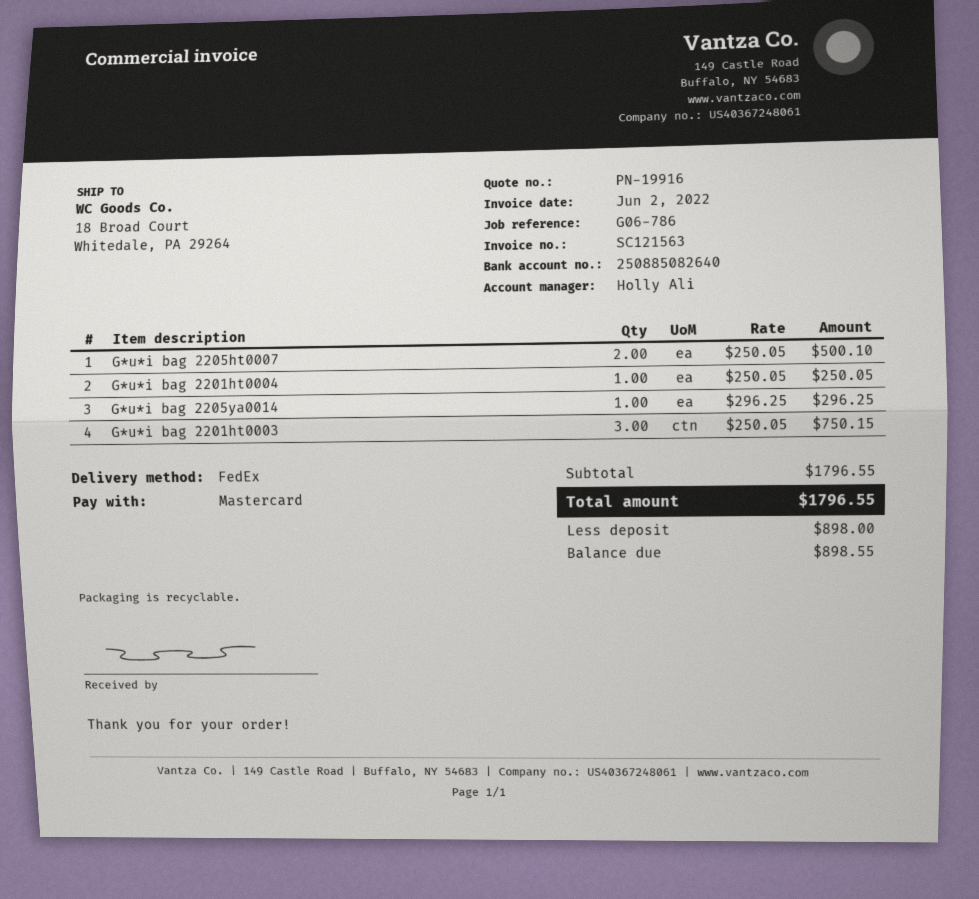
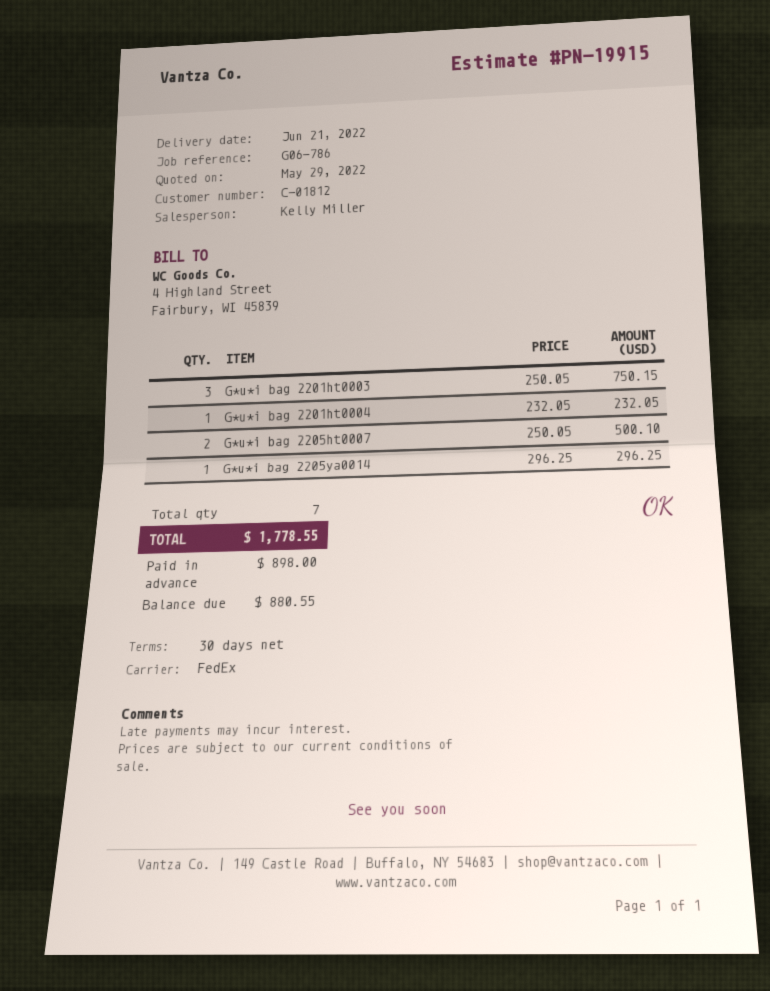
quote number: PN-19916 -> PN-19915
sales rep: Holly Ali -> Kelly Miller
G*u*i bag 2201ht0004: 1 x 250.05 = 250.05 -> 1 x 232.05 = 232.05
total: 1796.55 -> 1778.55
balance: 898.55 -> 880.55

